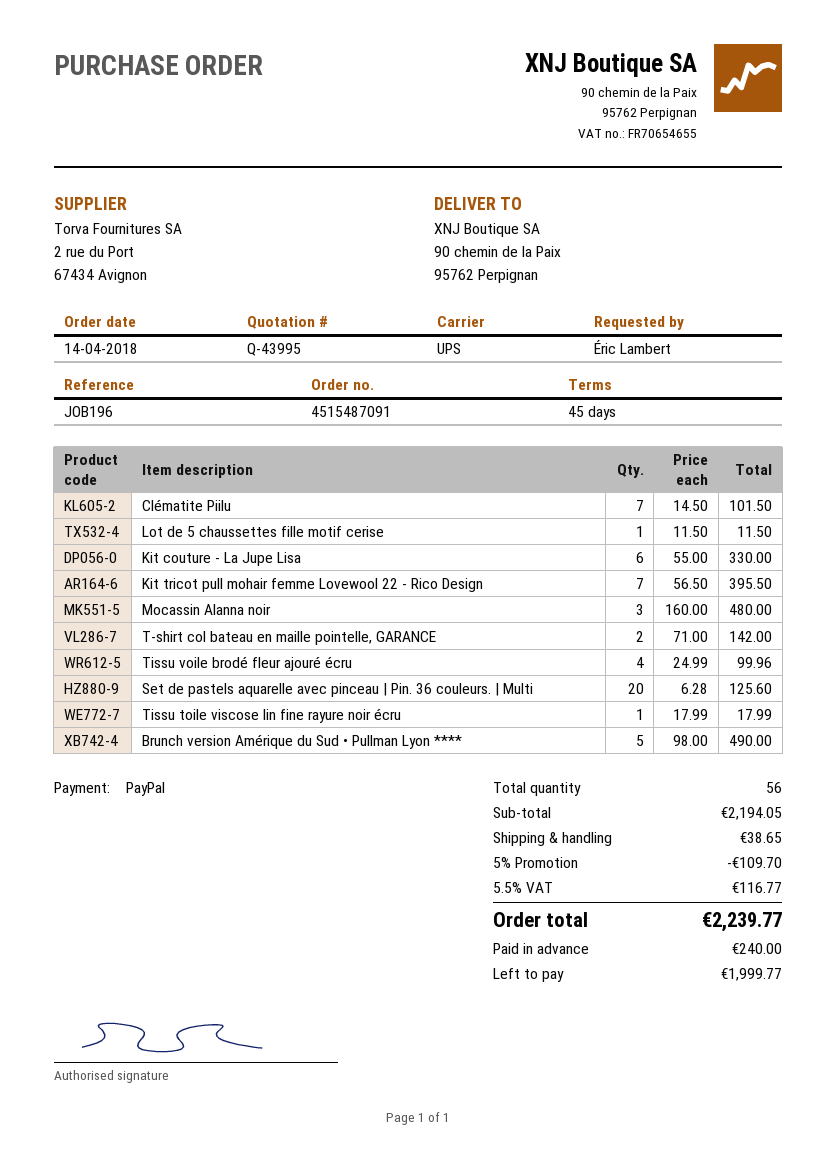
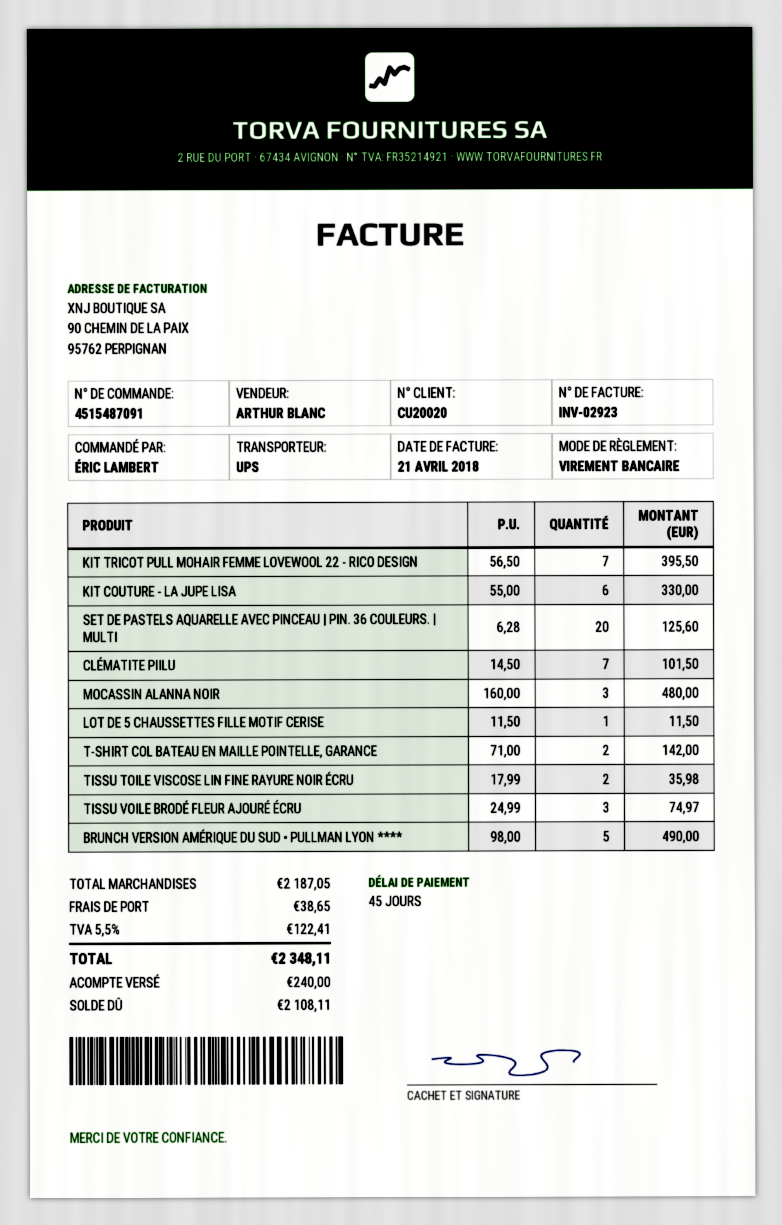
payment method: PayPal -> bank transfer
Tissu voile brodé fleur ajouré écru: 4 x 24.99 = 99.96 -> 3 x 24.99 = 74.97
Tissu toile viscose lin fine rayure noir écru: 1 x 17.99 = 17.99 -> 2 x 17.99 = 35.98
subtotal: 2194.05 -> 2187.05
discount: 5% = 109.70 -> none
tax: 5.5% = 116.77 -> 5.5% = 122.41
total: 2239.77 -> 2348.11
balance: 1999.77 -> 2108.11

